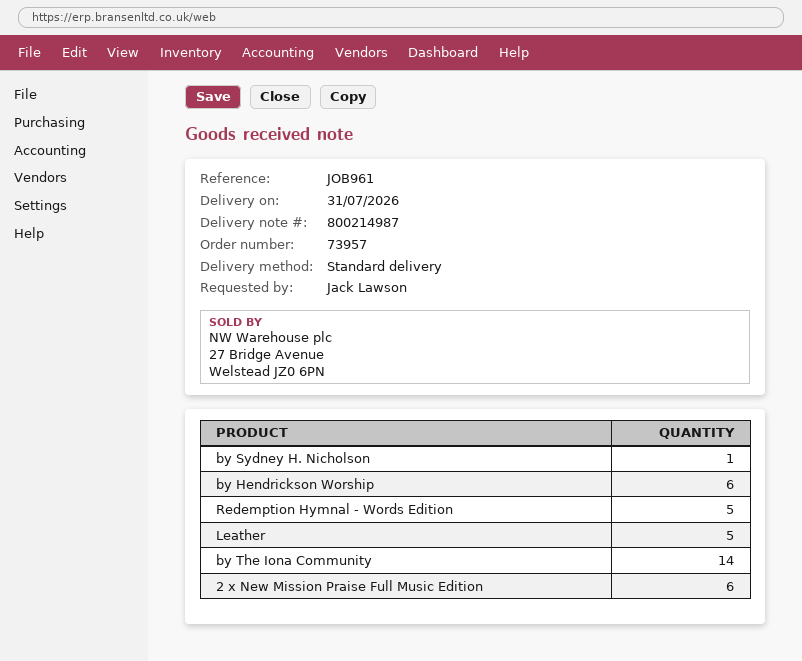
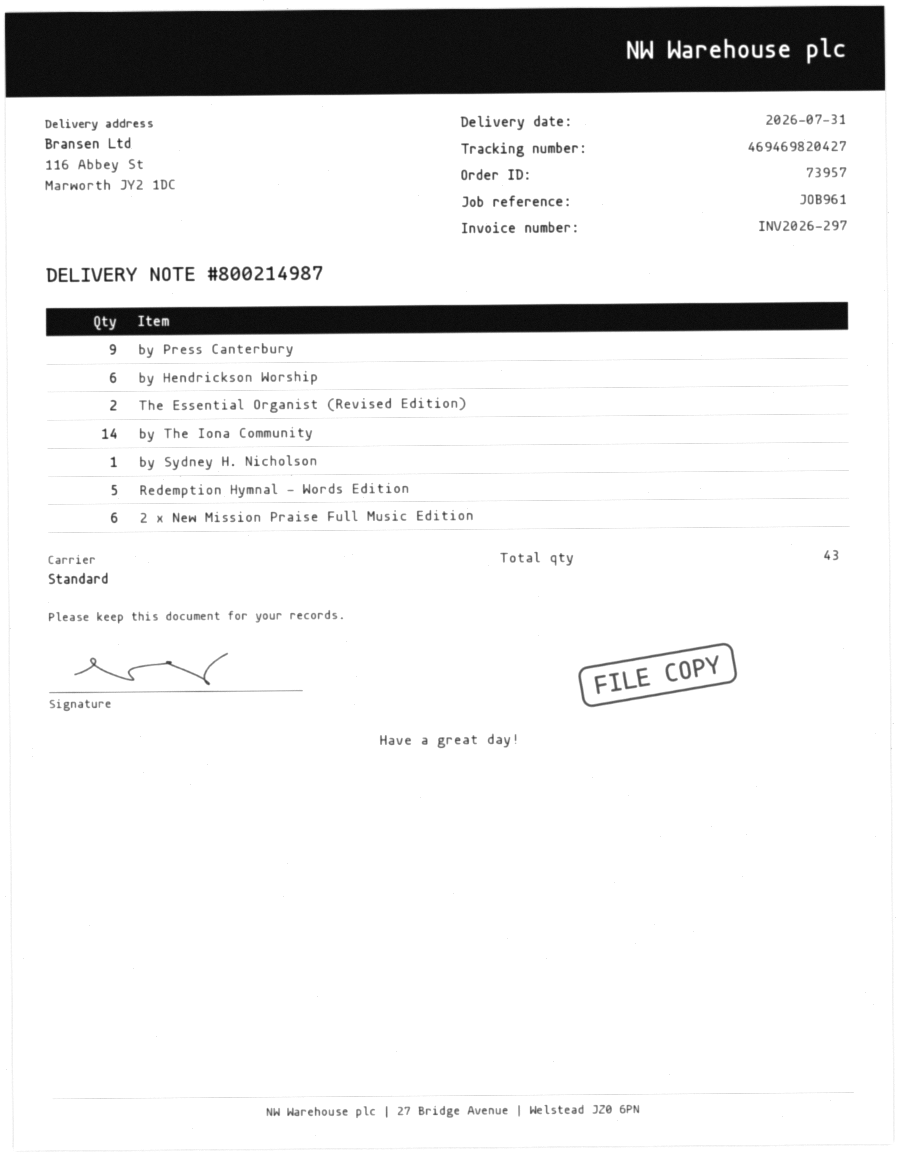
Leather: 5 -> none
by Press Canterbury: none -> 9
The Essential Organist (Revised Edition): none -> 2

